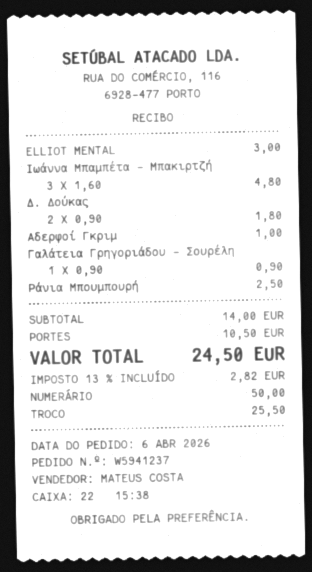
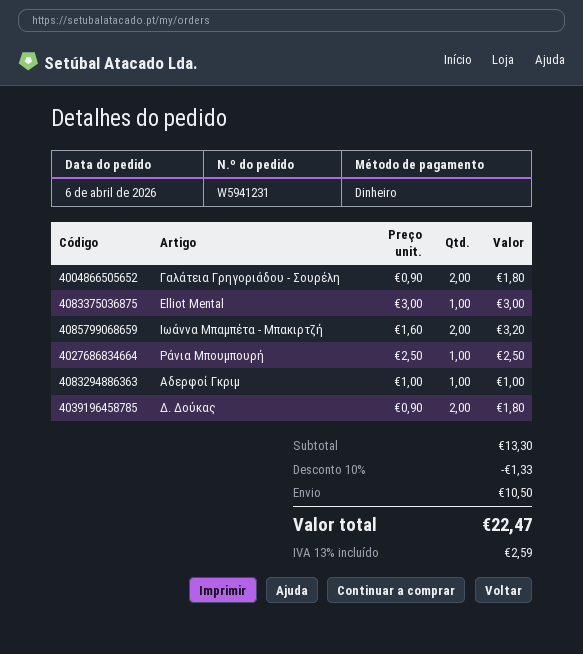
order number: W5941237 -> W5941231
Ιωάννα Μπαμπέτα - Μπακιρτζή: 3 x 1.60 = 4.80 -> 2 x 1.60 = 3.20
Γαλάτεια Γρηγοριάδου - Σουρέλη: 1 x 0.90 = 0.90 -> 2 x 0.90 = 1.80
subtotal: 14.00 -> 13.30
discount: none -> 10% = 1.33
tax: 13% = 2.82 -> 13% = 2.59
total: 24.50 -> 22.47

